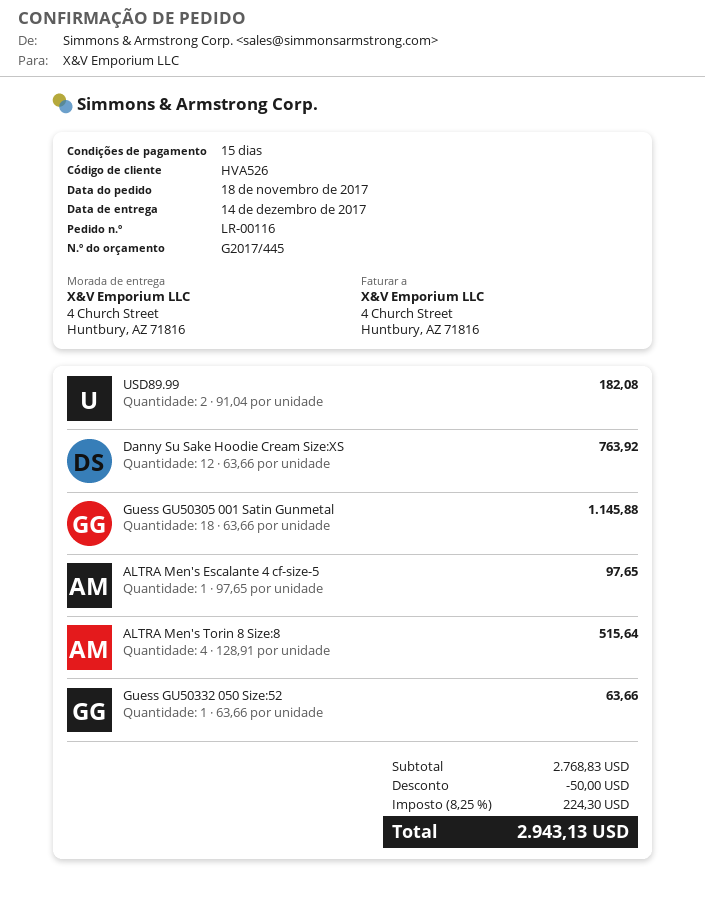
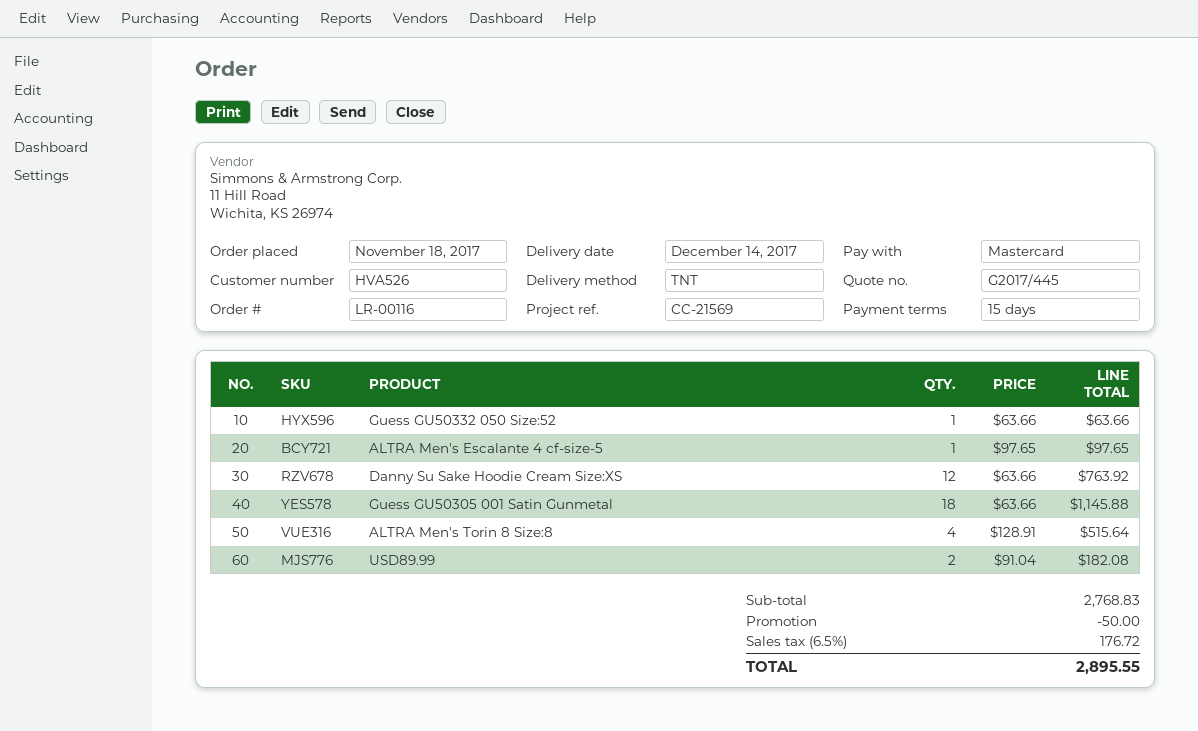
tax: 8.25% = 224.30 -> 6.5% = 176.72
total: 2943.13 -> 2895.55

